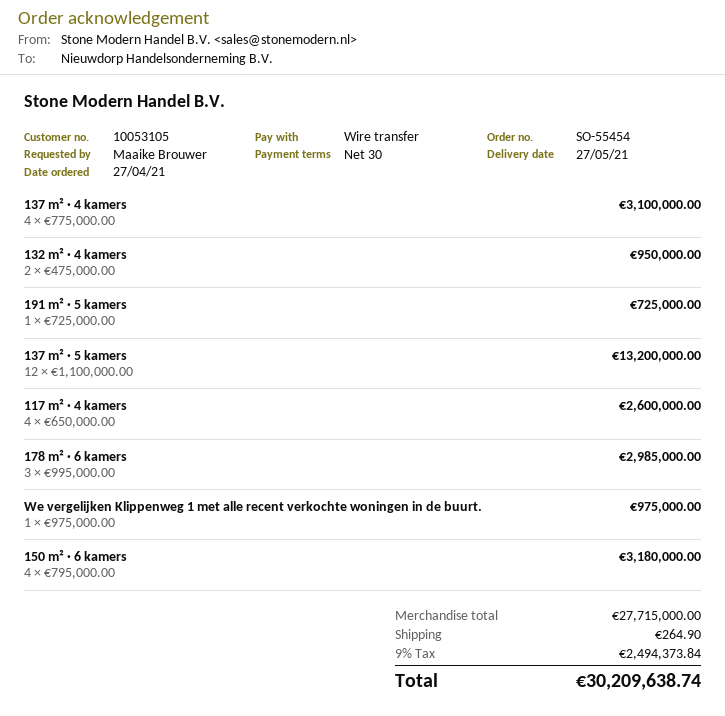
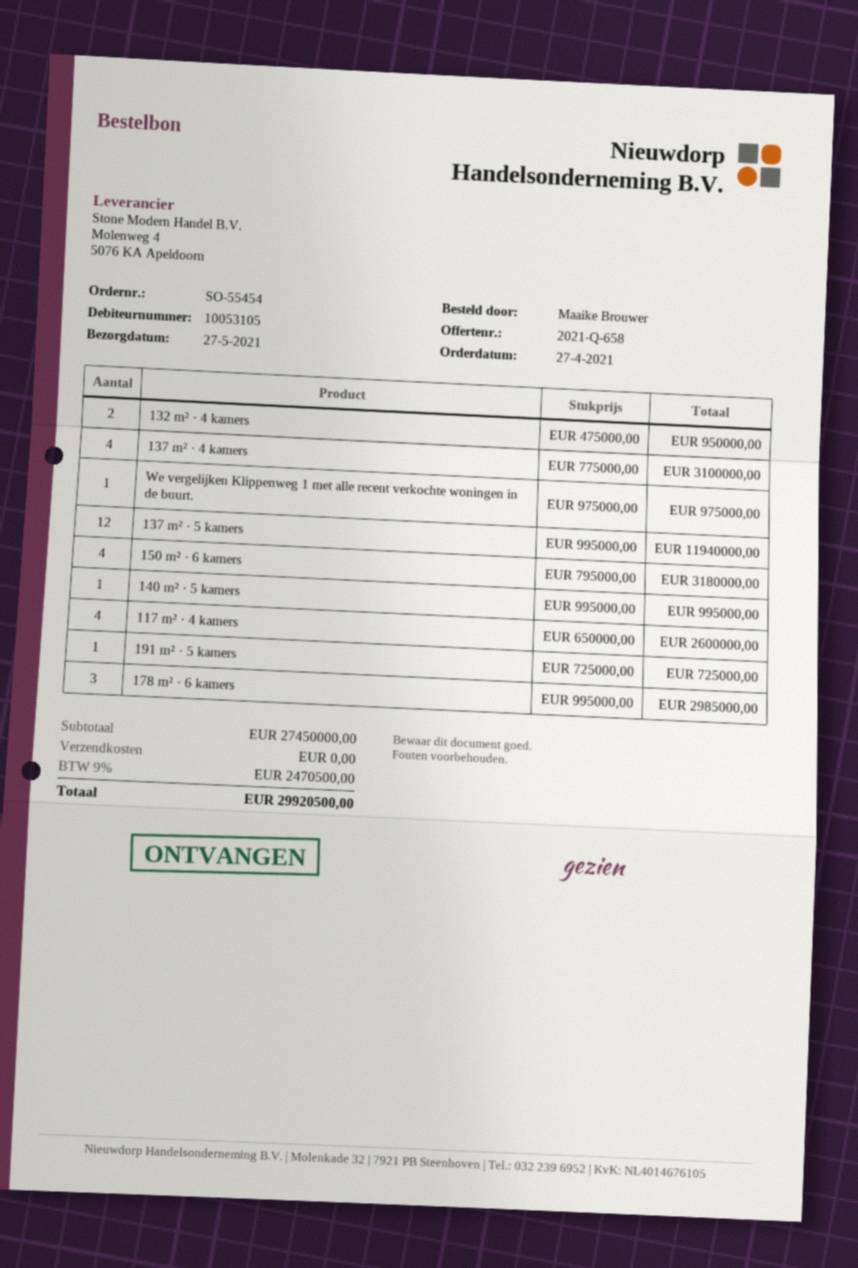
137 m² · 5 kamers: 12 x 1100000.00 = 13200000.00 -> 12 x 995000.00 = 11940000.00
140 m² · 5 kamers: none -> 1 x 995000.00 = 995000.00
subtotal: 27715000.00 -> 27450000.00
shipping: 264.90 -> 0.00
tax: 9% = 2494373.84 -> 9% = 2470500.00
total: 30209638.74 -> 29920500.00

